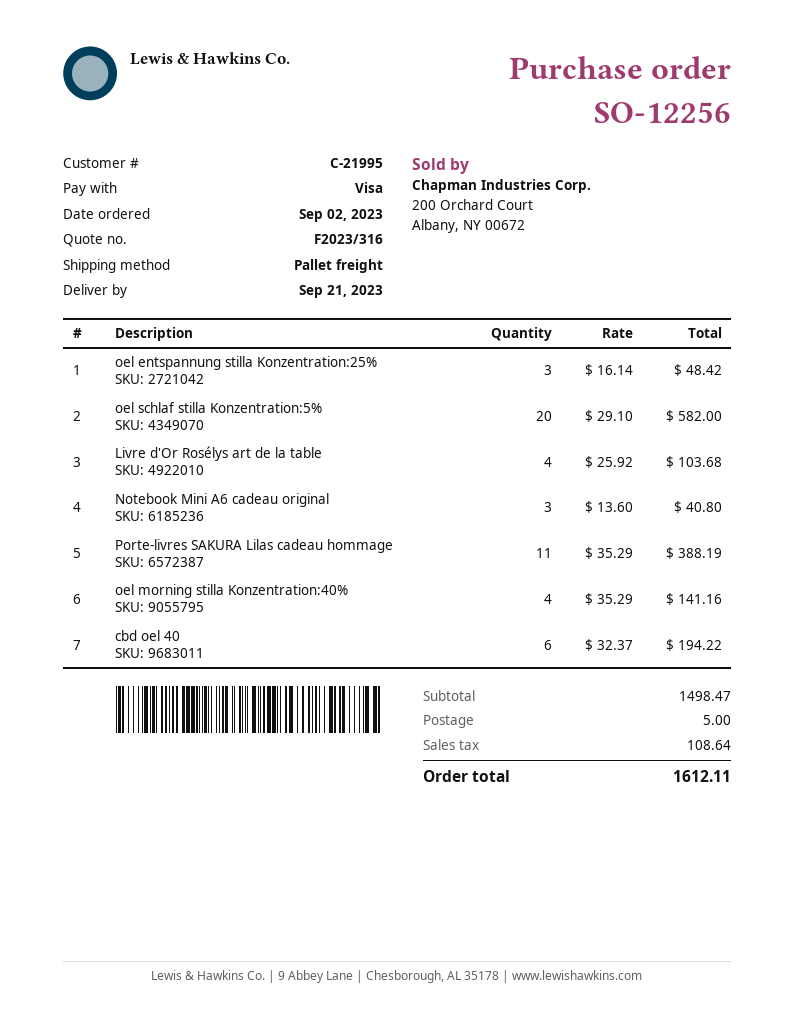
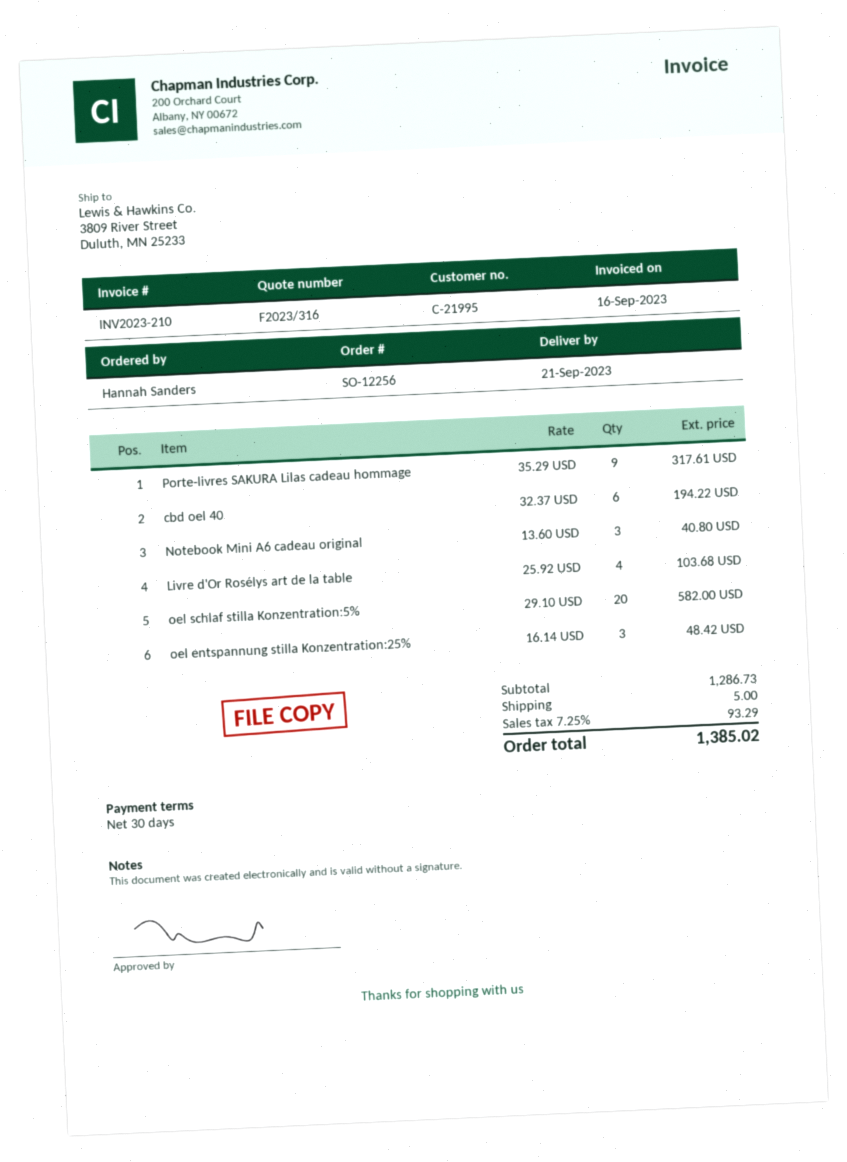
Porte-livres SAKURA Lilas cadeau hommage: 11 x 35.29 = 388.19 -> 9 x 35.29 = 317.61
oel morning stilla Konzentration:40%: 4 x 35.29 = 141.16 -> none
subtotal: 1498.47 -> 1286.73
tax: 108.64 -> 93.29
total: 1612.11 -> 1385.02

